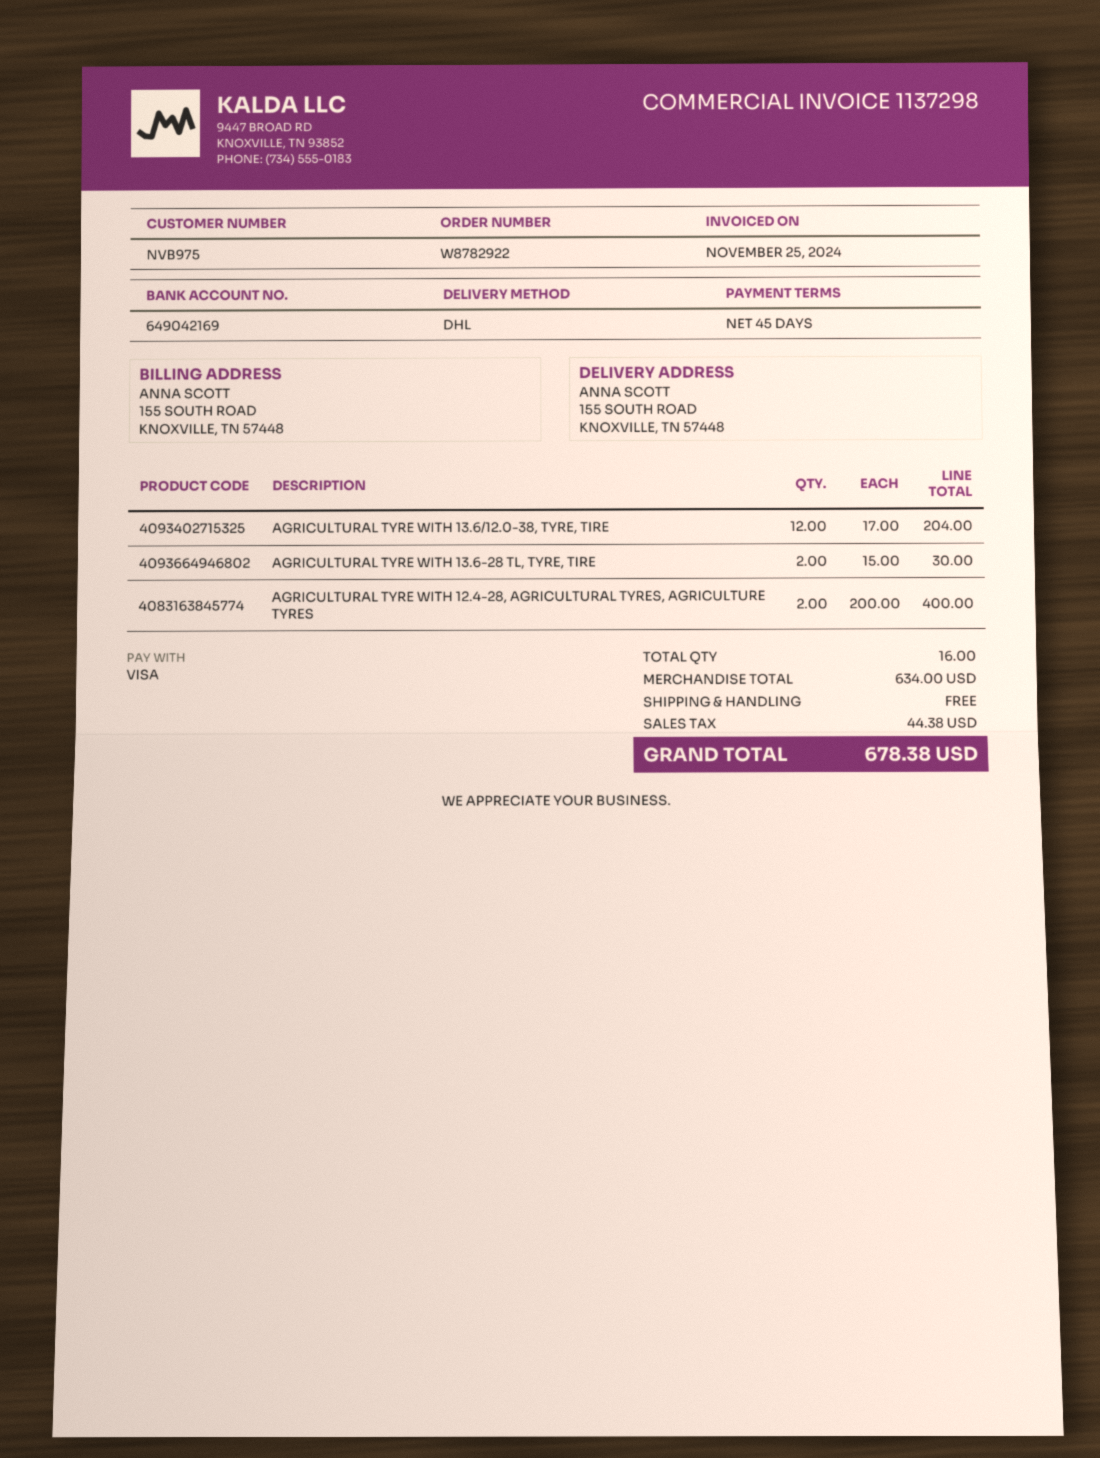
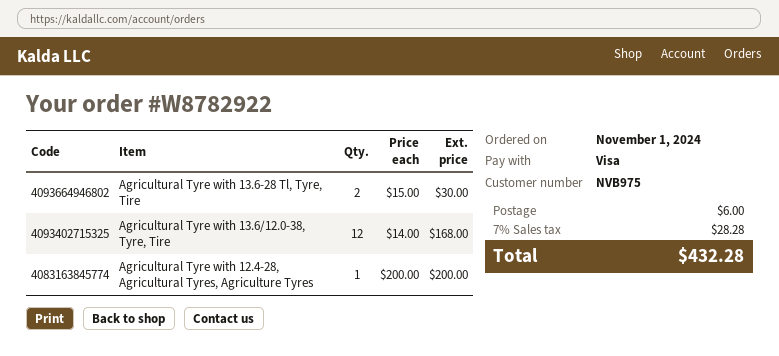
AGRICULTURAL TYRE WITH 13.6/12.0-38, TYRE, TIRE: 12 x 17.00 = 204.00 -> 12 x 14.00 = 168.00
AGRICULTURAL TYRE WITH 12.4-28, AGRICULTURAL TYRES, AGRICULTURE TYRES: 2 x 200.00 = 400.00 -> 1 x 200.00 = 200.00
shipping: 0.00 -> 6.00
tax: 44.38 -> 28.28
total: 678.38 -> 432.28

